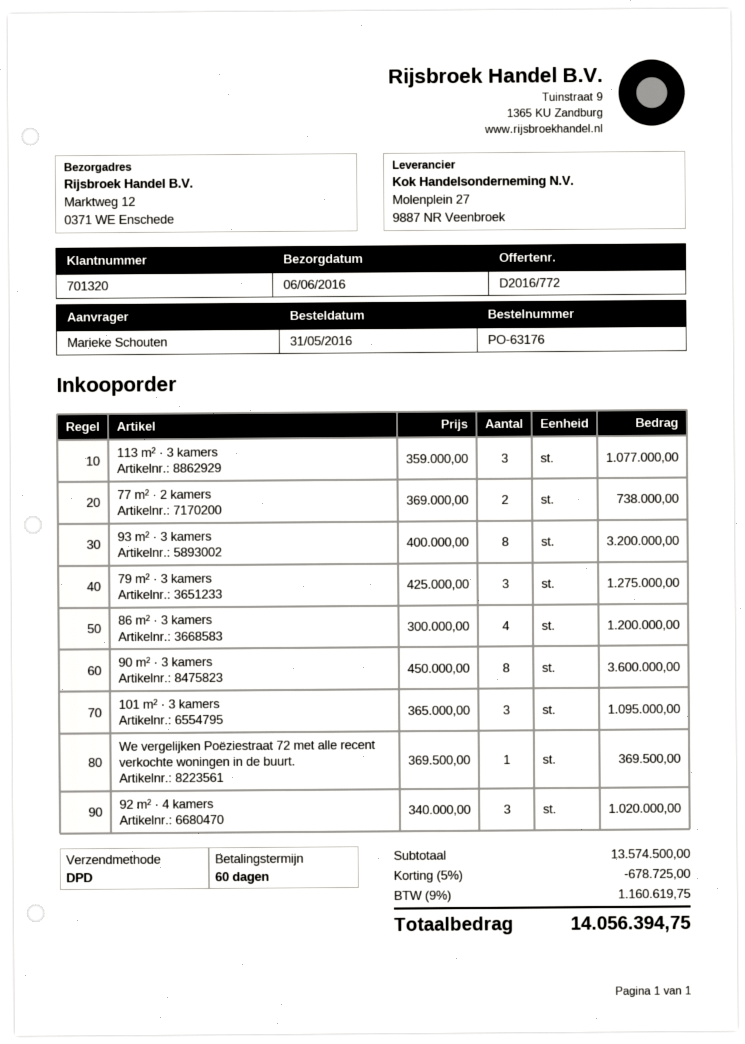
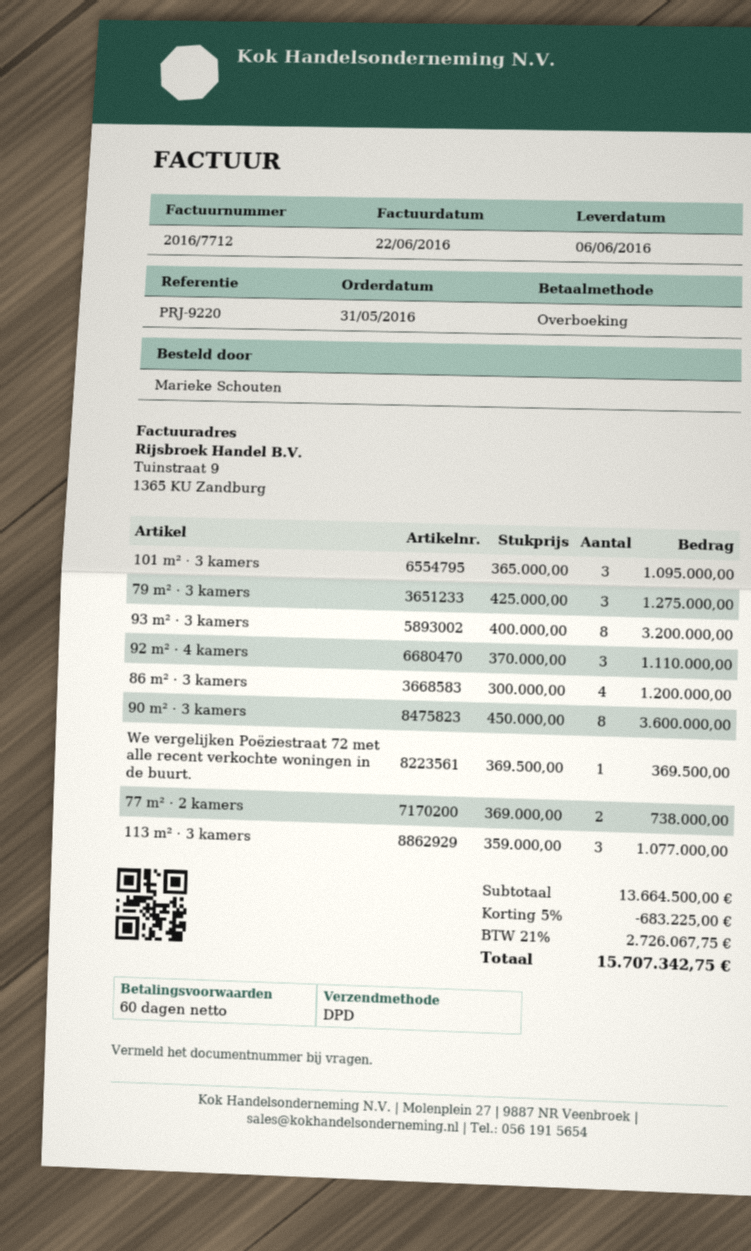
92 m² · 4 kamers: 3 x 340000.00 = 1020000.00 -> 3 x 370000.00 = 1110000.00
subtotal: 13574500.00 -> 13664500.00
discount: 5% = 678725.00 -> 5% = 683225.00
tax: 9% = 1160619.75 -> 21% = 2726067.75
total: 14056394.75 -> 15707342.75

